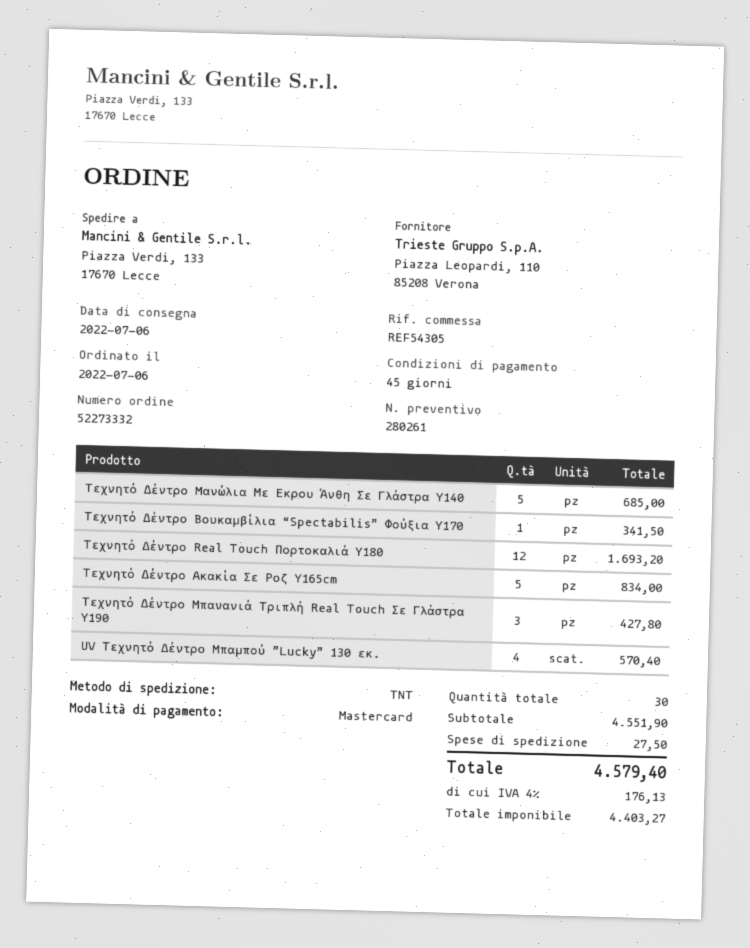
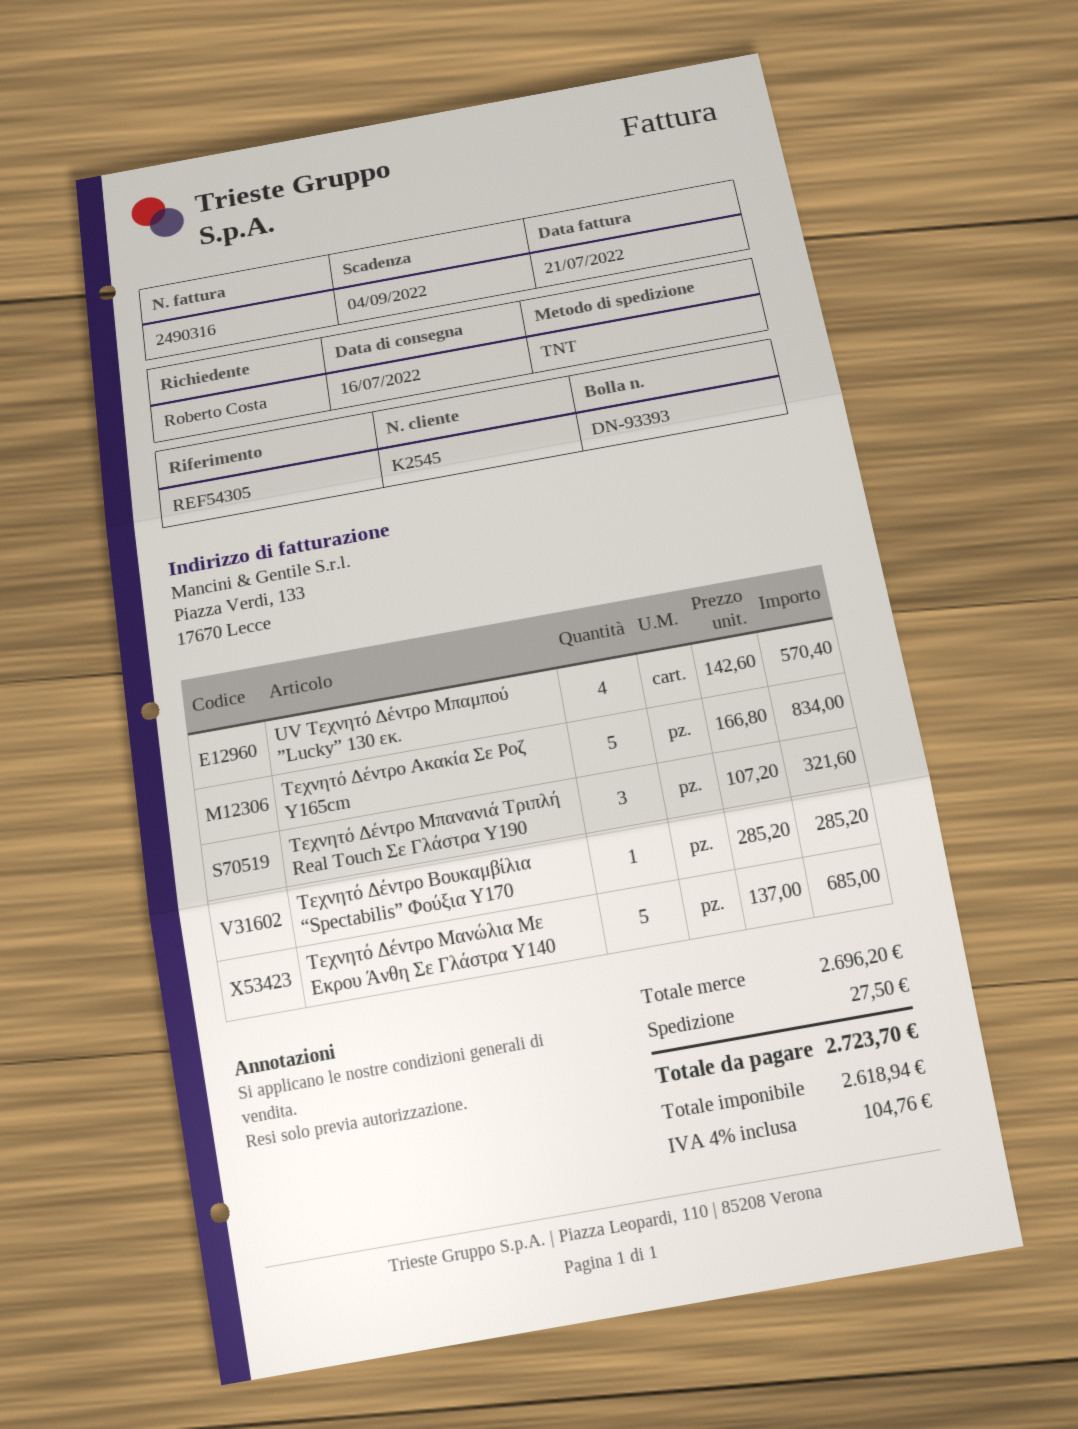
delivery date: 2022-07-06 -> 2022-07-16
Τεχνητό Δέντρο Βουκαμβίλια “Spectabilis” Φούξια Υ170: 1 for 341.50 -> 1 for 285.20
Τεχνητό Δέντρο Real Touch Πορτοκαλιά Υ180: 12 for 1693.20 -> none
Τεχνητό Δέντρο Μπανανιά Τριπλή Real Touch Σε Γλάστρα Υ190: 3 for 427.80 -> 3 for 321.60
subtotal: 4551.90 -> 2696.20
net: 4403.27 -> 2618.94
tax: 4% = 176.13 -> 4% = 104.76
total: 4579.40 -> 2723.70

